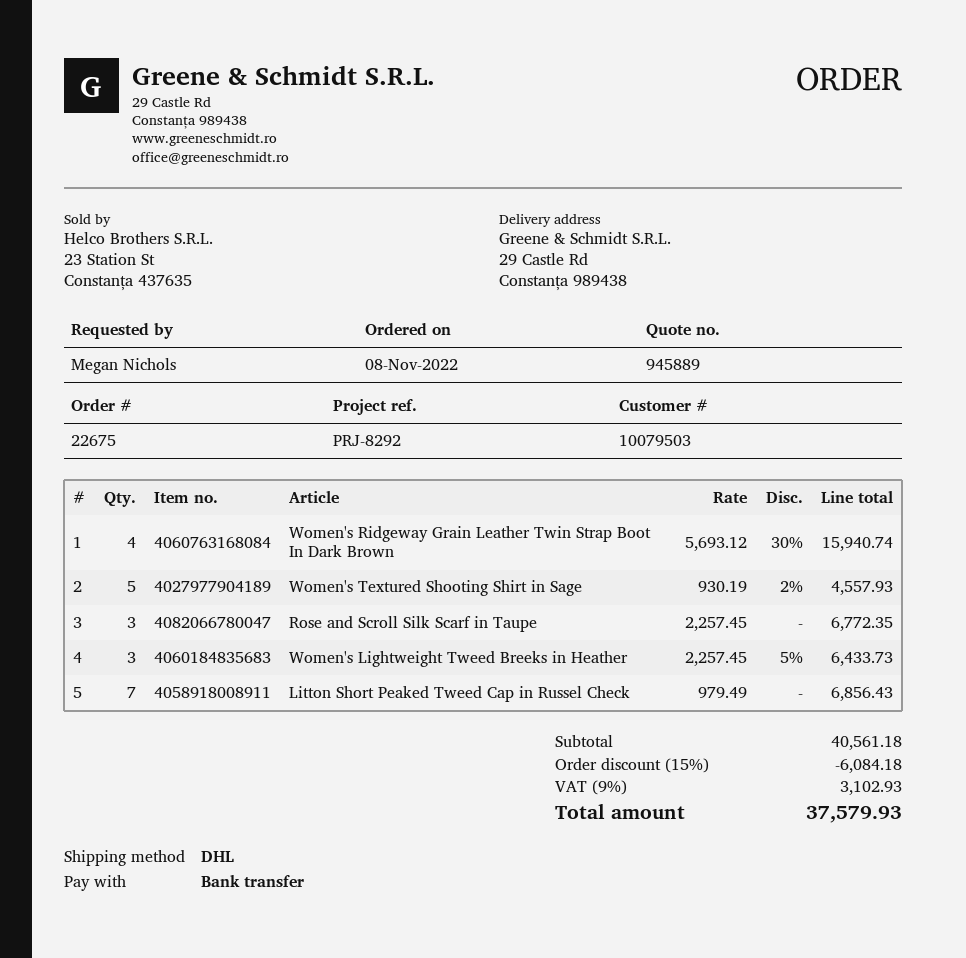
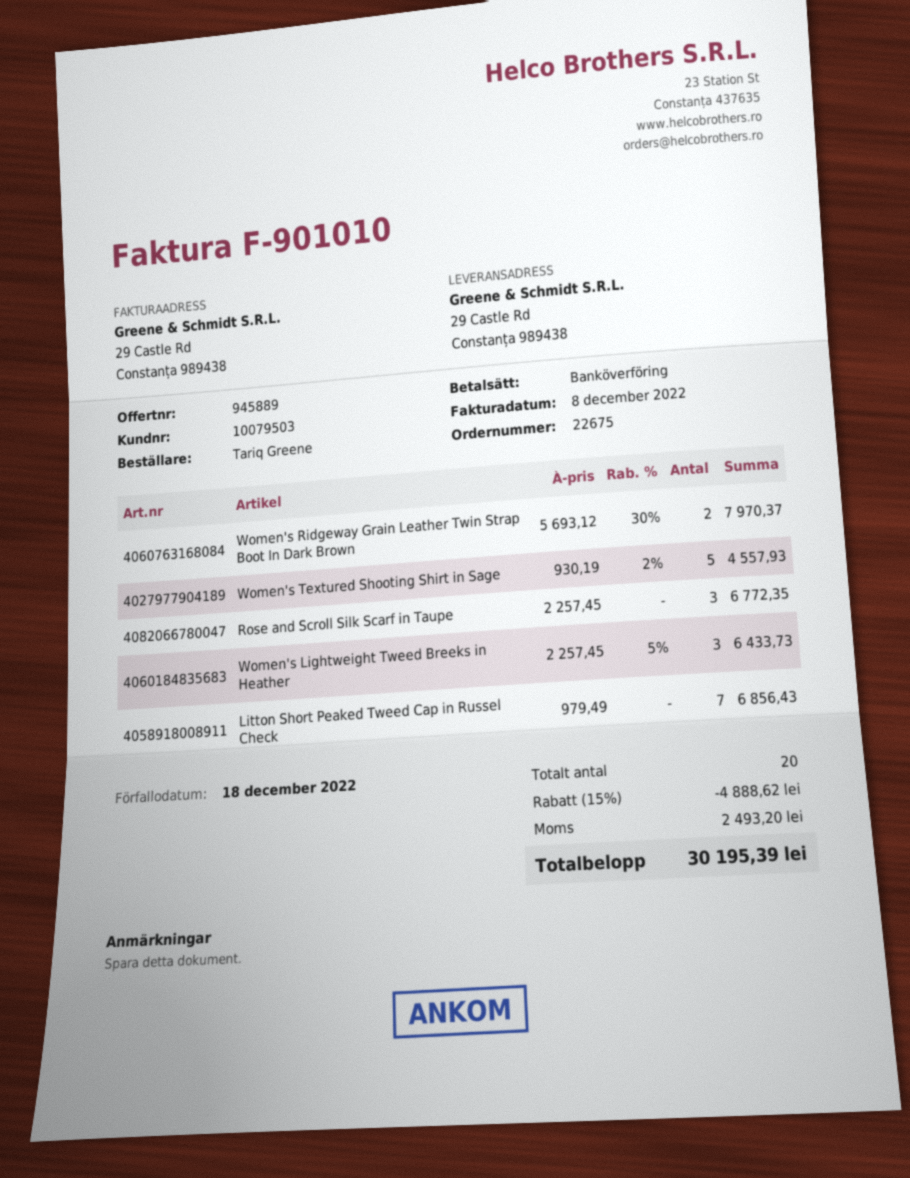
ordered by: Megan Nichols -> Tariq Greene
Women's Ridgeway Grain Leather Twin Strap Boot In Dark Brown: 4 x 5693.12 - 30% = 15940.74 -> 2 x 5693.12 - 30% = 7970.37
discount: 15% = 6084.18 -> 15% = 4888.62
tax: 3102.93 -> 2493.20
total: 37579.93 -> 30195.39

